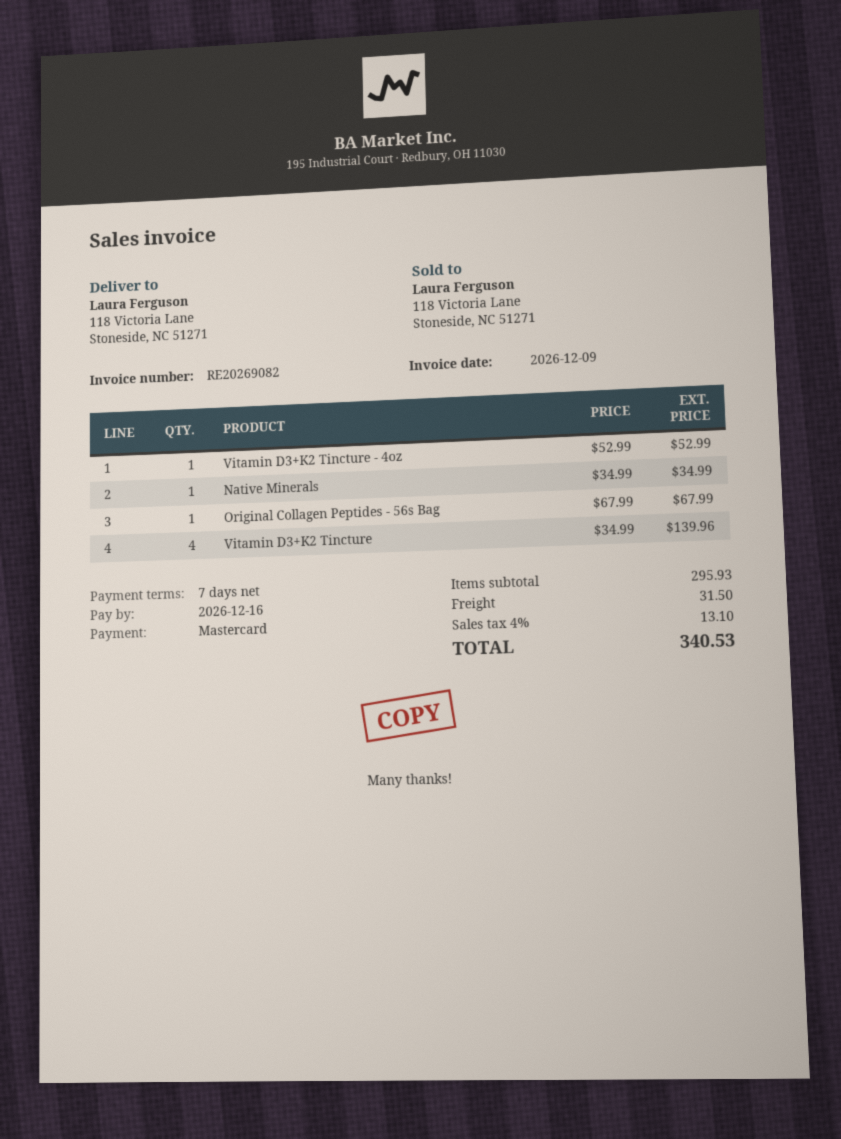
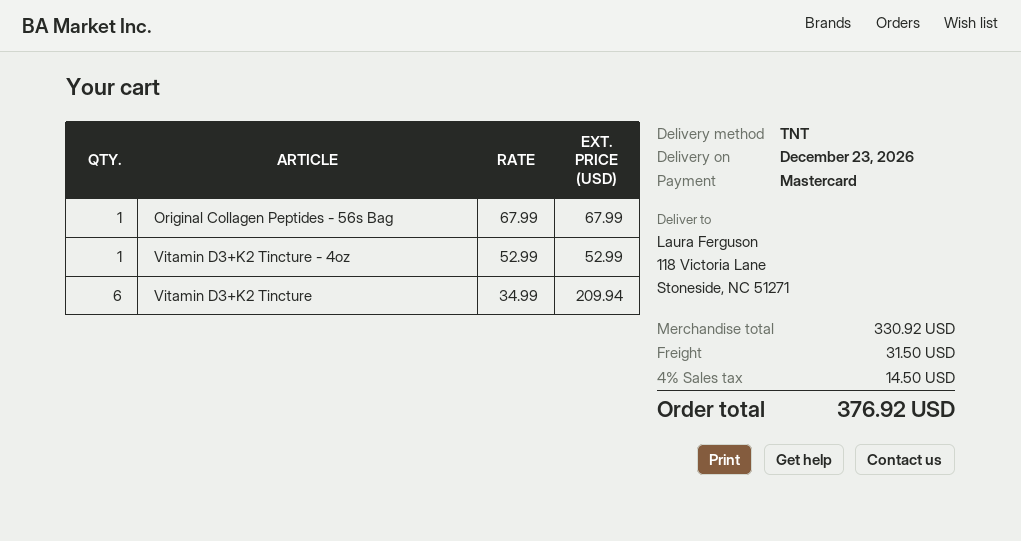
Native Minerals: 1 x 34.99 = 34.99 -> none
Vitamin D3+K2 Tincture: 4 x 34.99 = 139.96 -> 6 x 34.99 = 209.94
subtotal: 295.93 -> 330.92
tax: 4% = 13.10 -> 4% = 14.50
total: 340.53 -> 376.92

